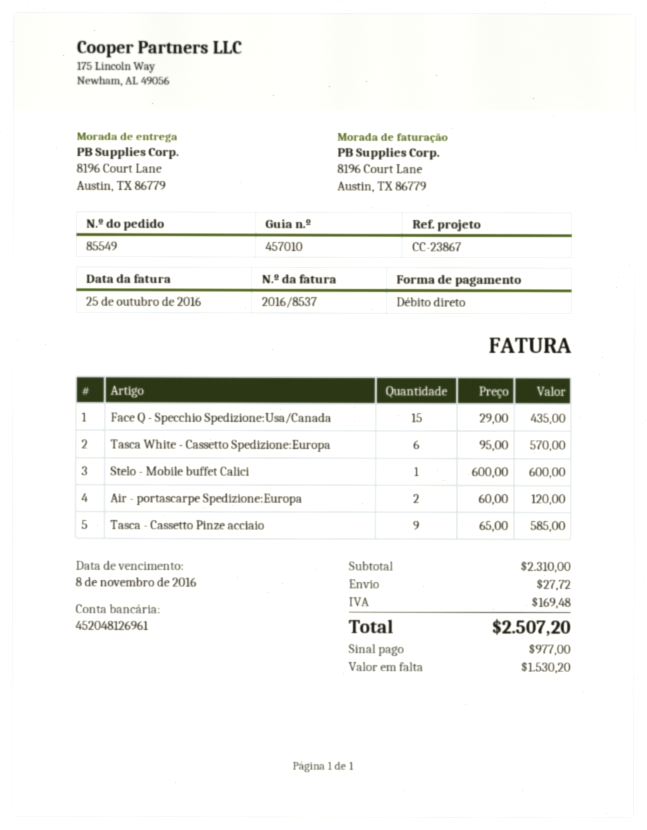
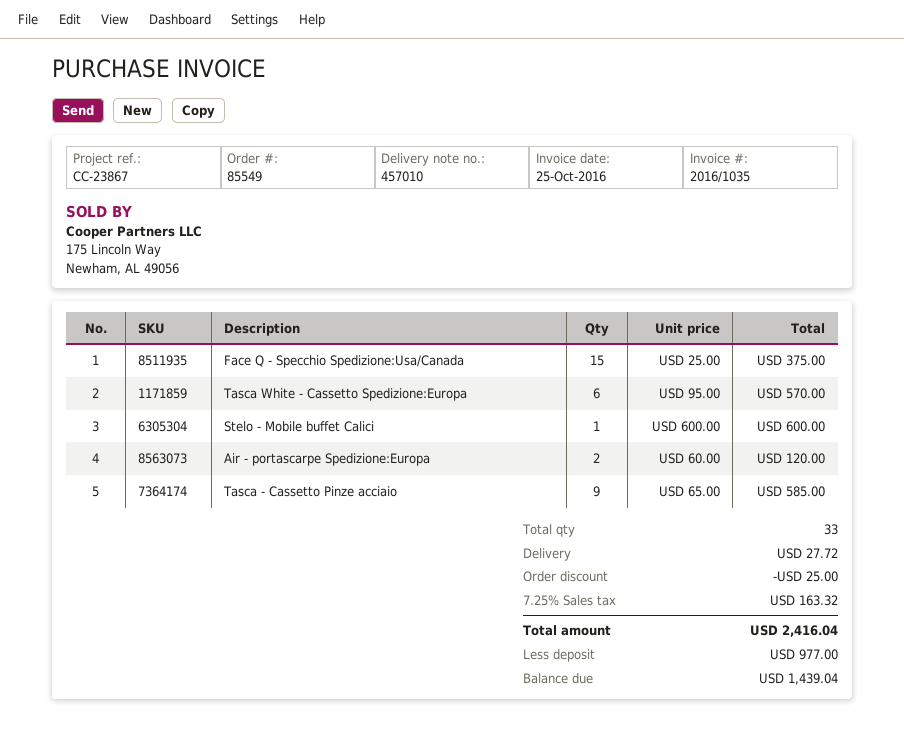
invoice number: 2016/8537 -> 2016/1035
Face Q - Specchio Spedizione:Usa/Canada: 15 x 29.00 = 435.00 -> 15 x 25.00 = 375.00
discount: none -> 25.00
tax: 169.48 -> 163.32
total: 2507.20 -> 2416.04
balance: 1530.20 -> 1439.04

